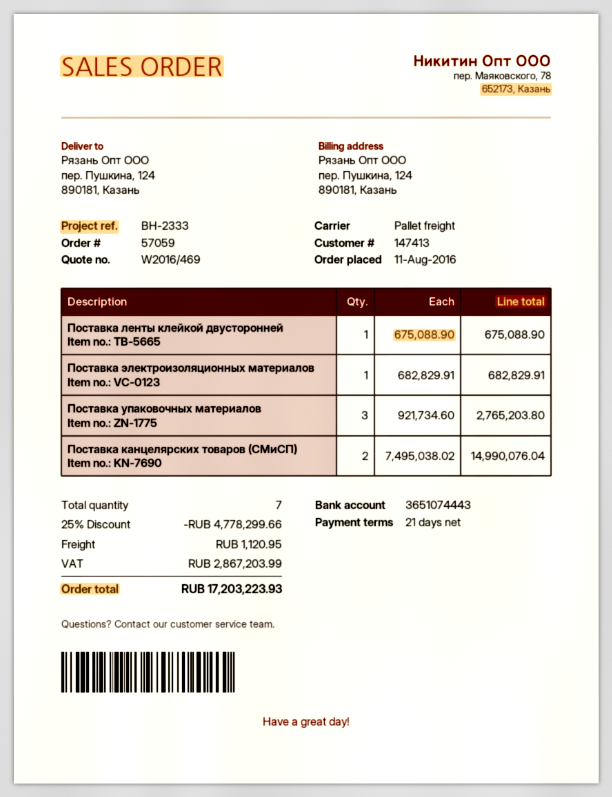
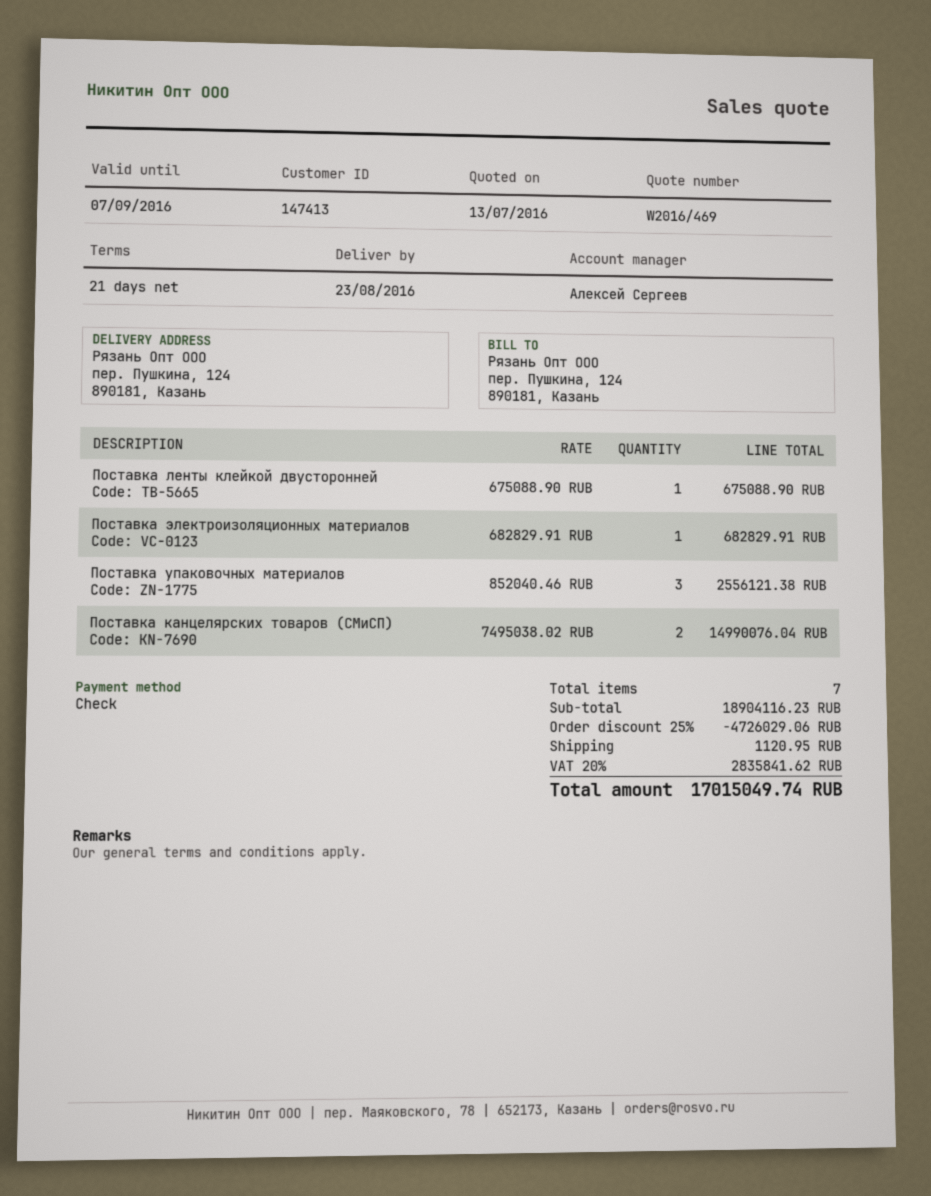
Поставка упаковочных материалов: 3 x 921734.60 = 2765203.80 -> 3 x 852040.46 = 2556121.38
discount: 25% = 4778299.66 -> 25% = 4726029.06
tax: 2867203.99 -> 2835841.62
total: 17203223.93 -> 17015049.74

